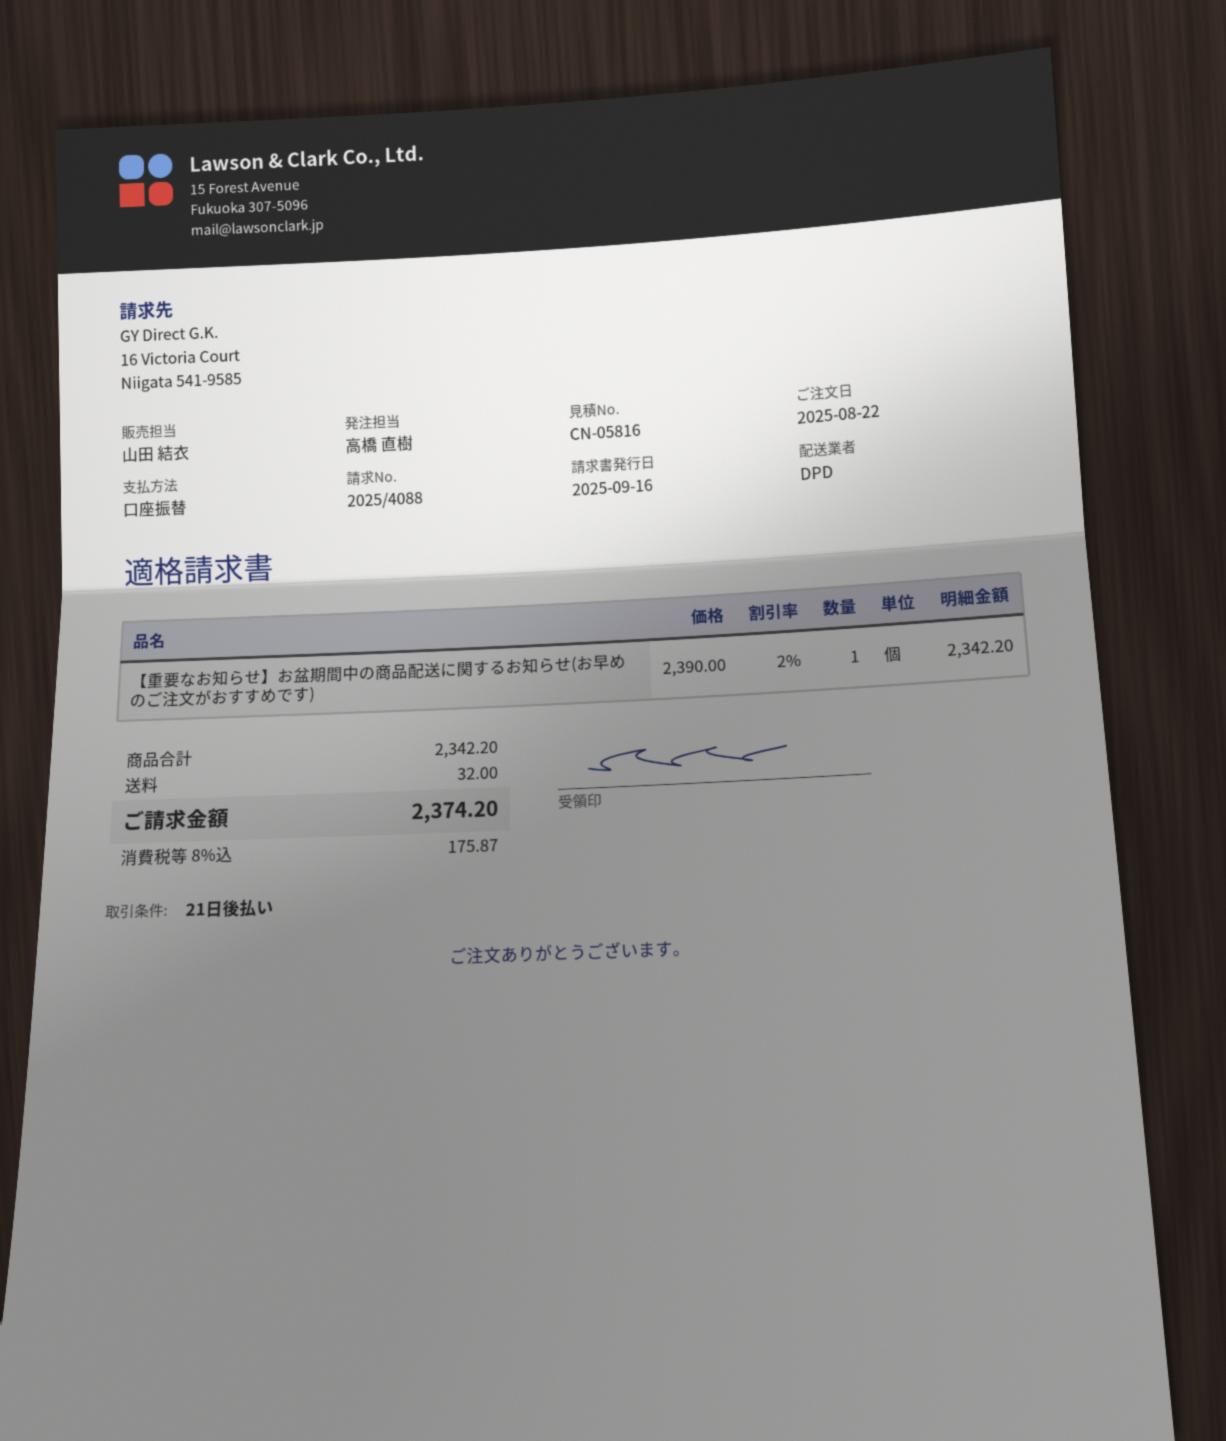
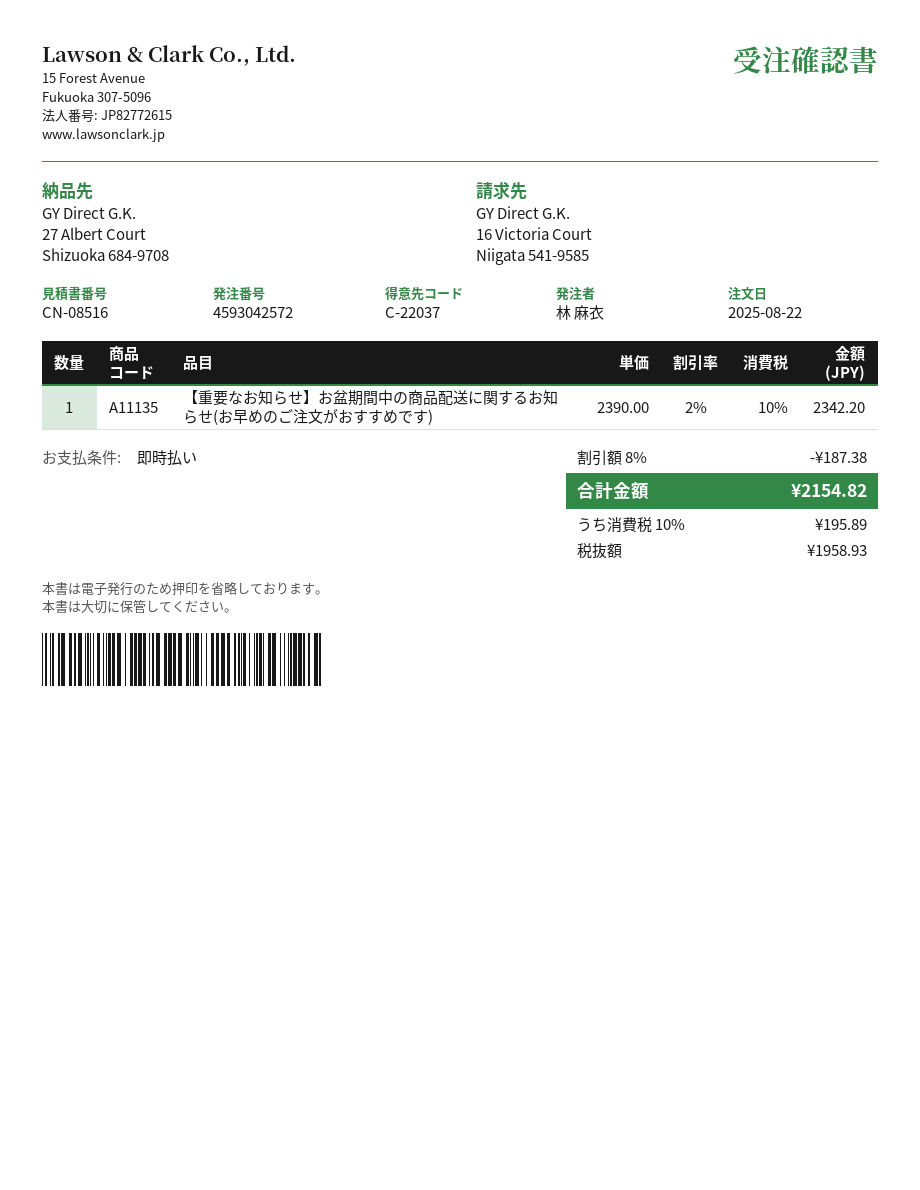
quote number: CN-05816 -> CN-08516
payment terms: 21 days -> on receipt
ordered by: 高橋 直樹 -> 林 麻衣
discount: none -> 8% = 187.38
shipping: 32.00 -> none
tax: 8% = 175.87 -> 10% = 195.89
total: 2374.20 -> 2154.82

